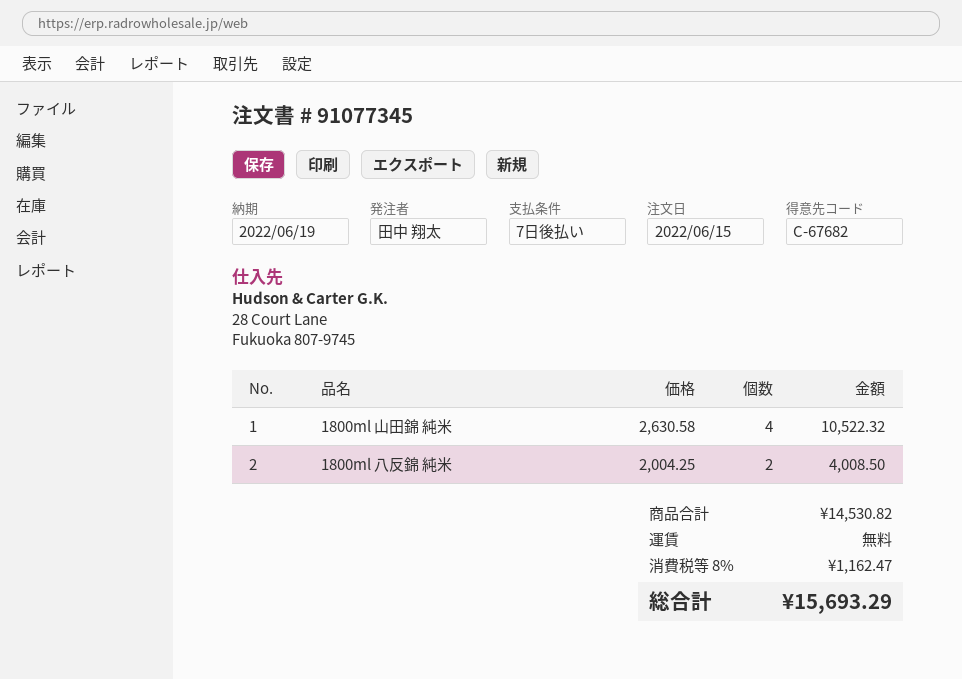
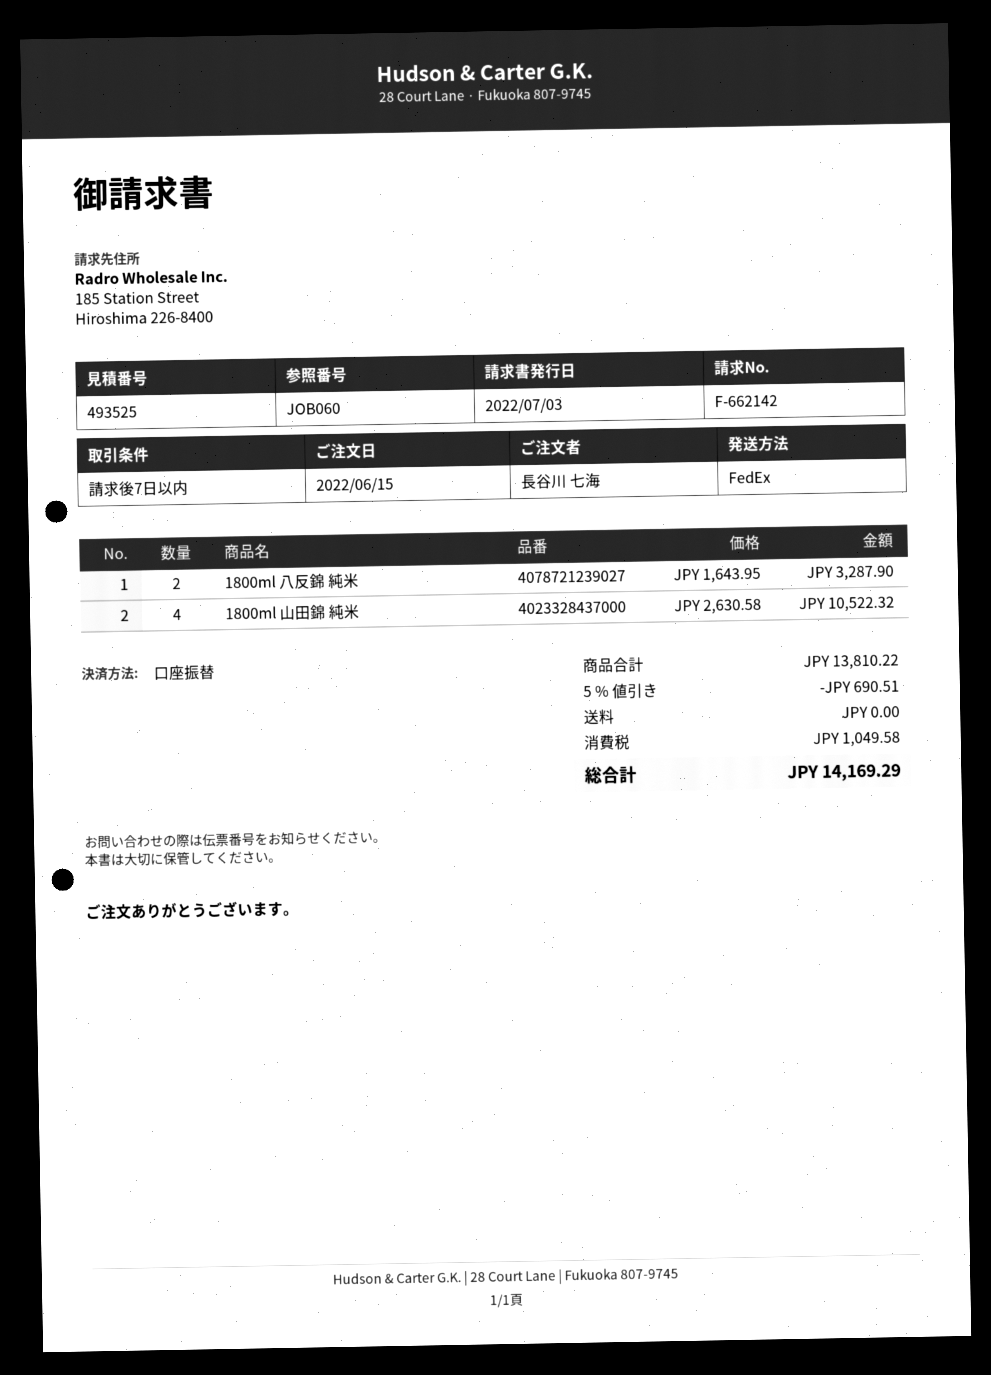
ordered by: 田中 翔太 -> 長谷川 七海
1800ml 八反錦 純米: 2 x 2004.25 = 4008.50 -> 2 x 1643.95 = 3287.90
subtotal: 14530.82 -> 13810.22
discount: none -> 5% = 690.51
tax: 1162.47 -> 1049.58
total: 15693.29 -> 14169.29

